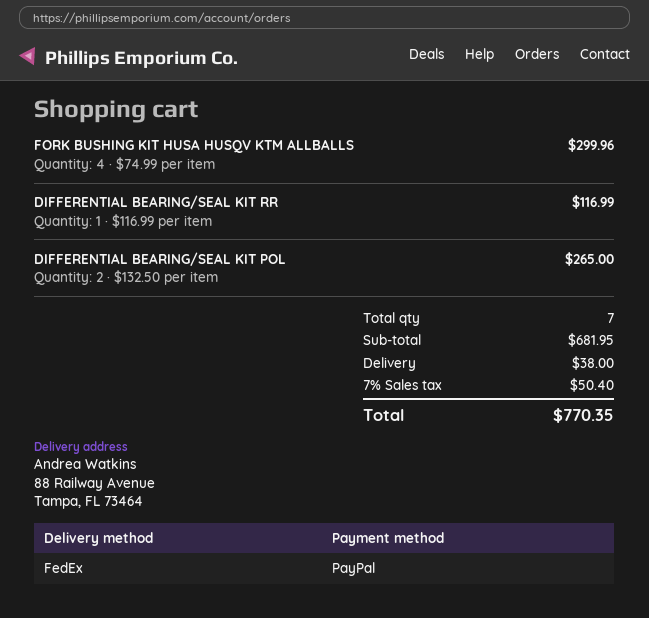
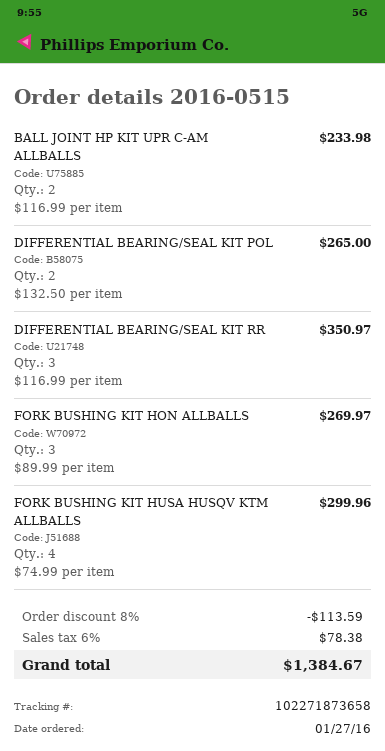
DIFFERENTIAL BEARING/SEAL KIT RR: 1 x 116.99 = 116.99 -> 3 x 116.99 = 350.97
BALL JOINT HP KIT UPR C-AM ALLBALLS: none -> 2 x 116.99 = 233.98
FORK BUSHING KIT HON ALLBALLS: none -> 3 x 89.99 = 269.97
discount: none -> 8% = 113.59
shipping: 38.00 -> none
tax: 7% = 50.40 -> 6% = 78.38
total: 770.35 -> 1384.67

